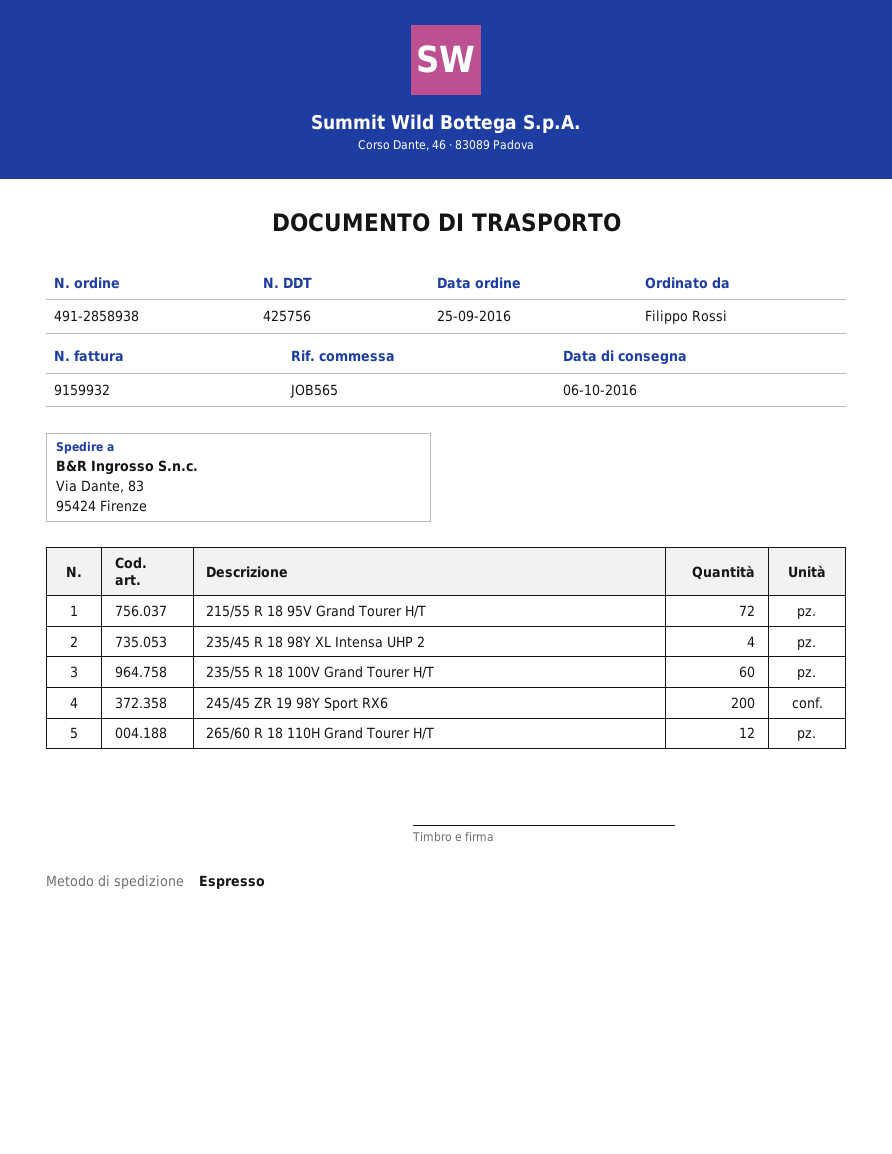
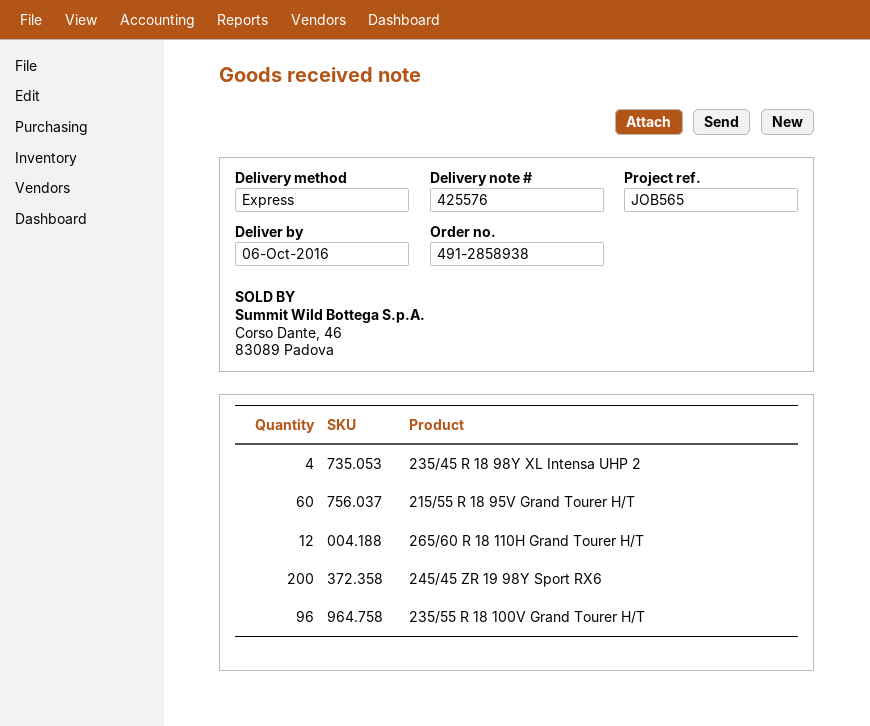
delivery note number: 425756 -> 425576
215/55 R 18 95V Grand Tourer H/T: 72 -> 60
235/55 R 18 100V Grand Tourer H/T: 60 -> 96

